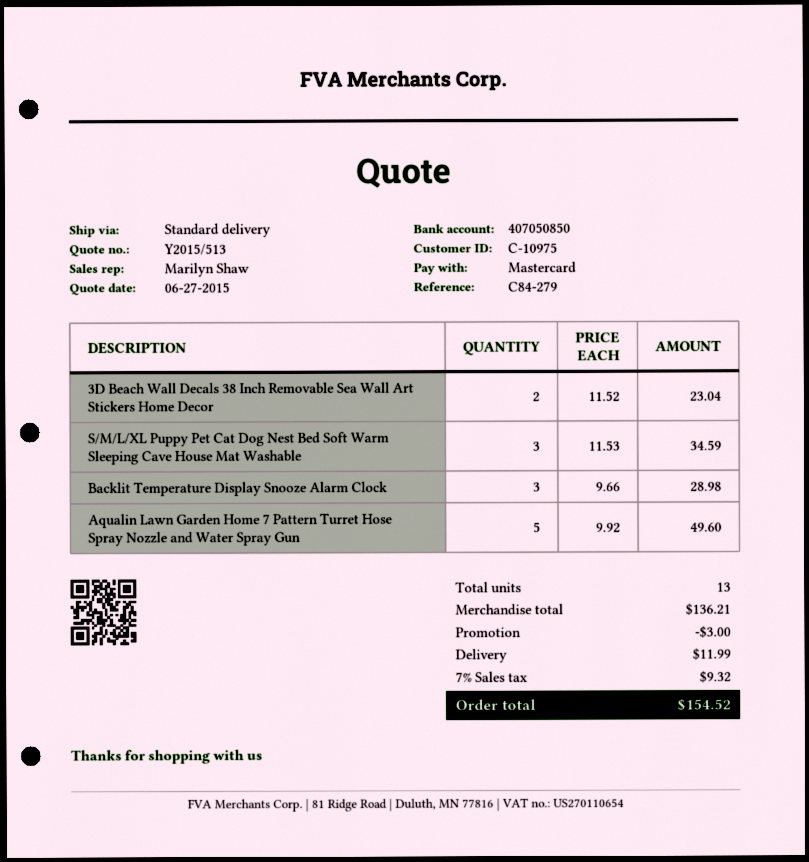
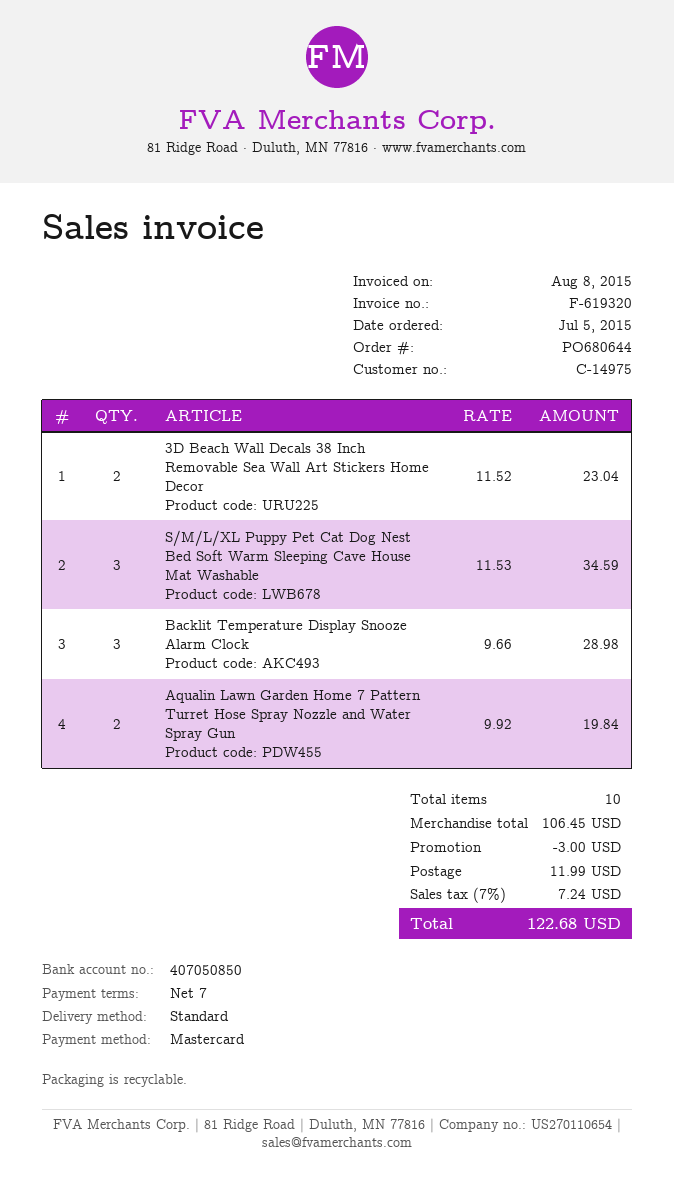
customer number: C-10975 -> C-14975
Aqualin Lawn Garden Home 7 Pattern Turret Hose Spray Nozzle and Water Spray Gun: 5 x 9.92 = 49.60 -> 2 x 9.92 = 19.84
total quantity: 13 -> 10
subtotal: 136.21 -> 106.45
tax: 7% = 9.32 -> 7% = 7.24
total: 154.52 -> 122.68

